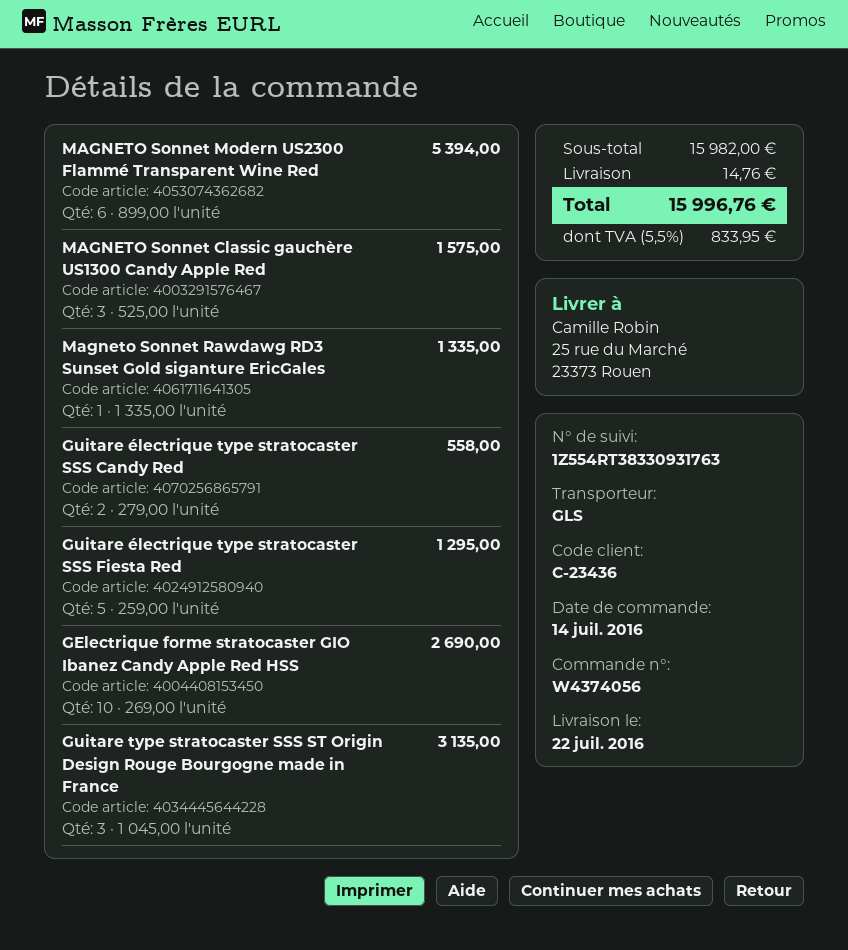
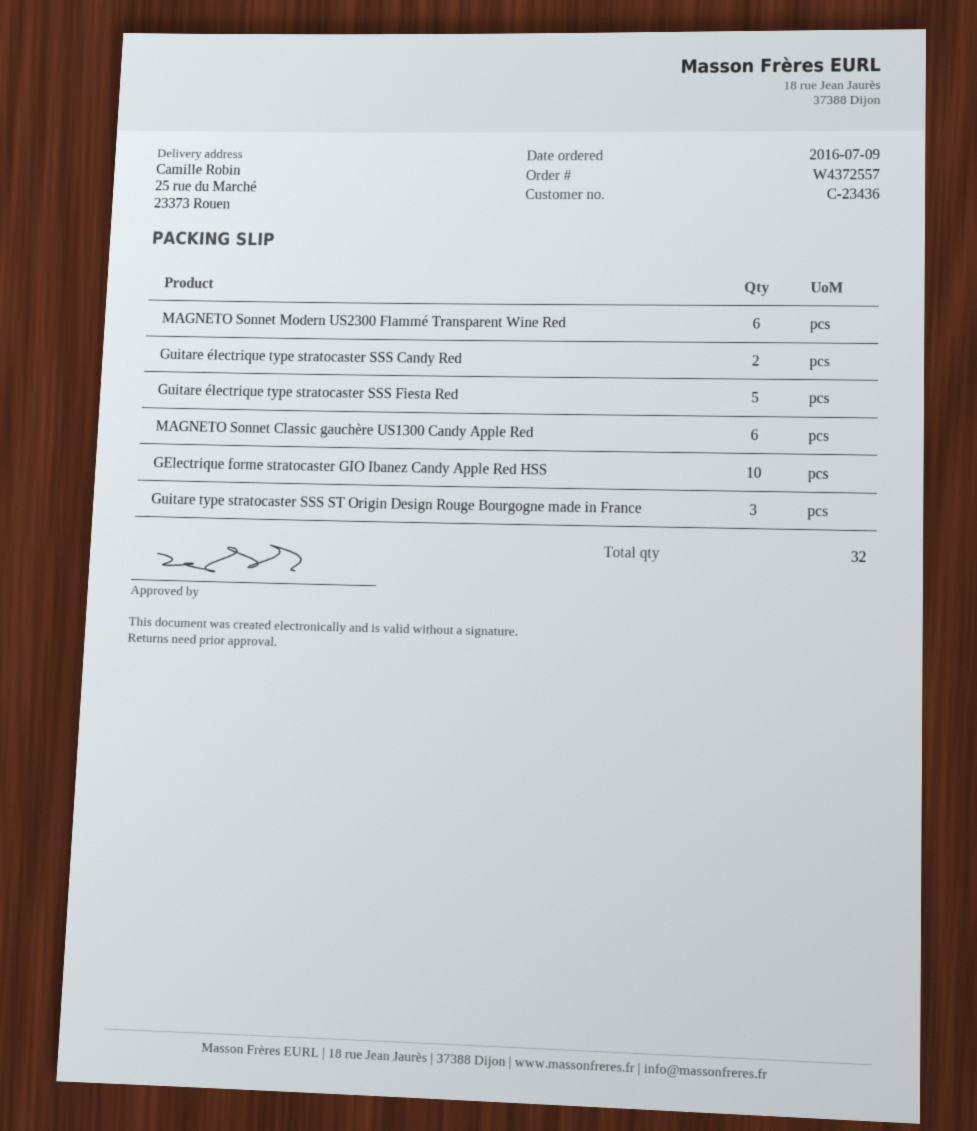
order number: W4374056 -> W4372557
order date: 2016-07-14 -> 2016-07-09
MAGNETO Sonnet Classic gauchère US1300 Candy Apple Red: 3 -> 6
Magneto Sonnet Rawdawg RD3 Sunset Gold siganture EricGales: 1 -> none

